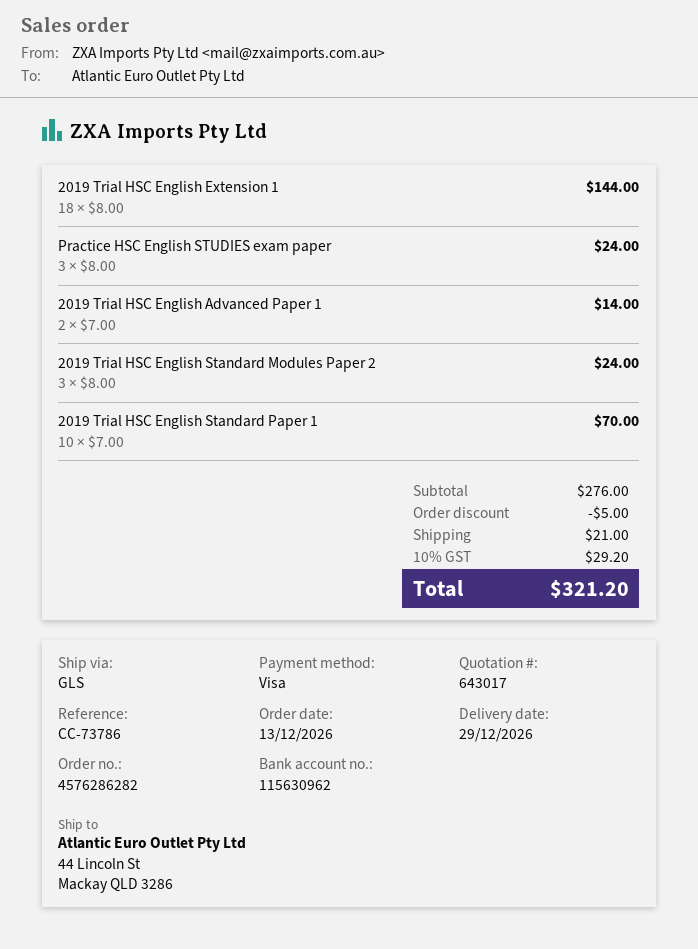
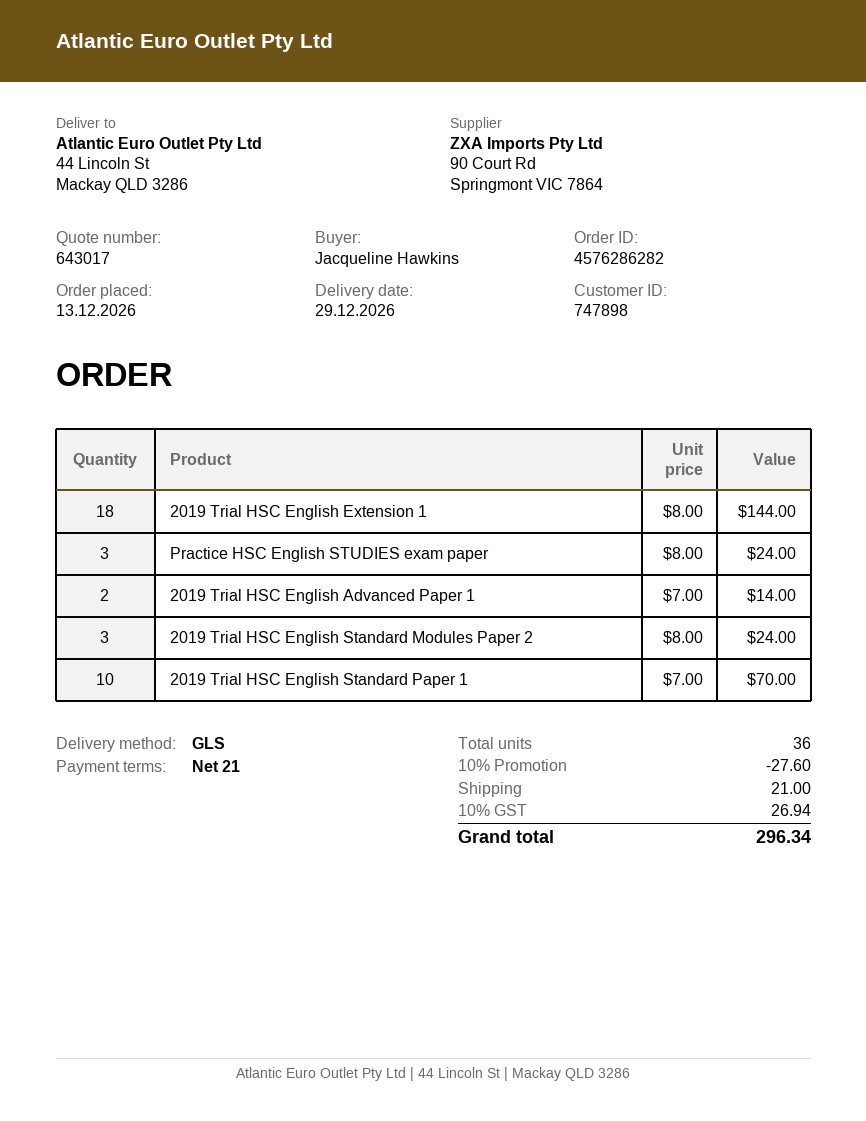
discount: 5.00 -> 27.60
tax: 10% = 29.20 -> 10% = 26.94
total: 321.20 -> 296.34

